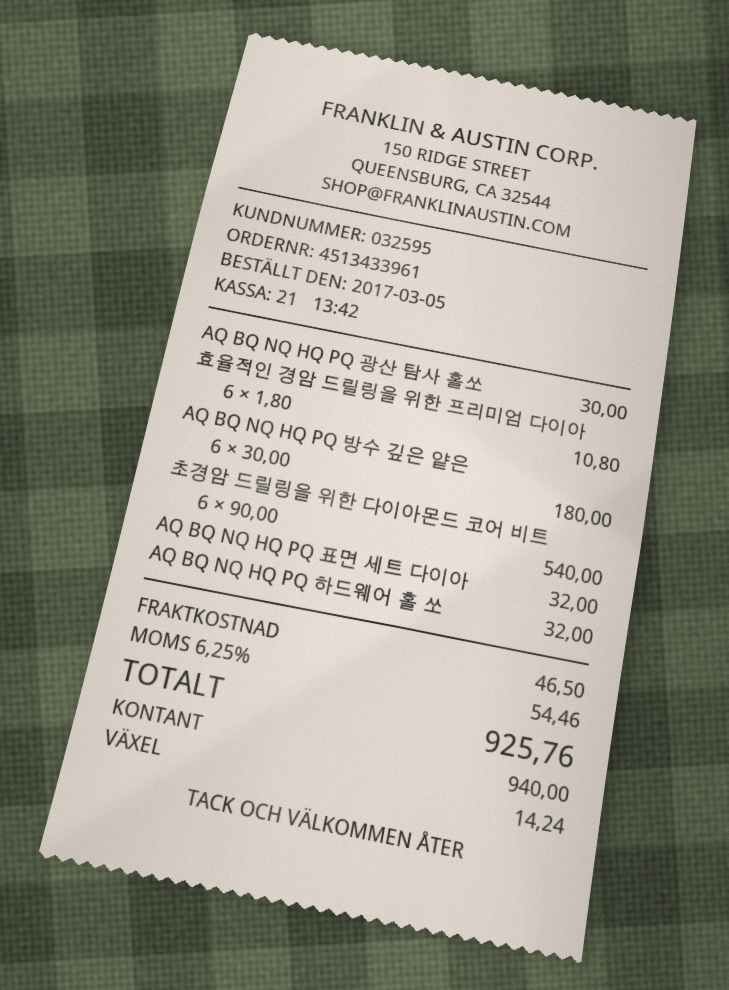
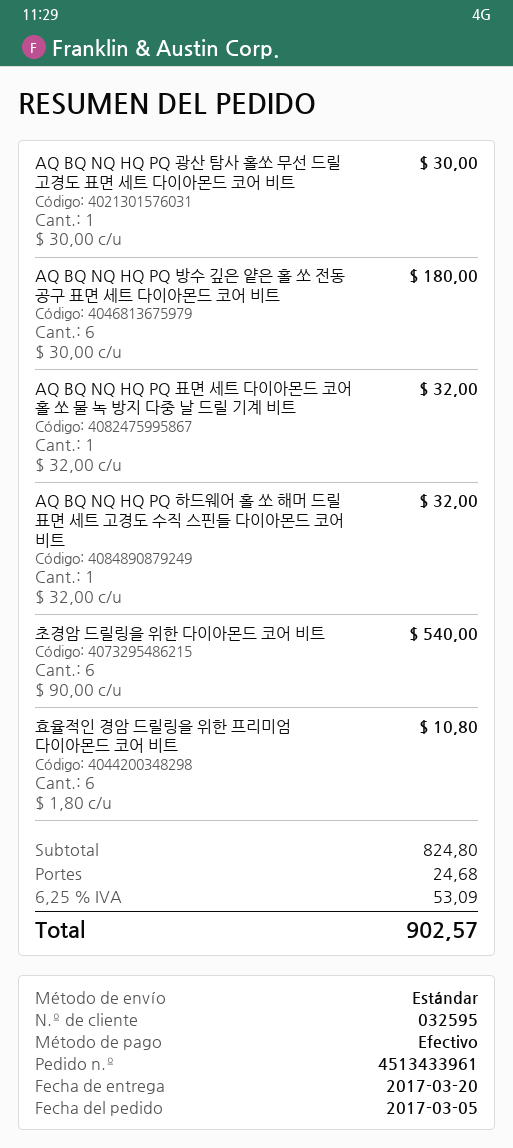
shipping: 46.50 -> 24.68
tax: 6.25% = 54.46 -> 6.25% = 53.09
total: 925.76 -> 902.57

